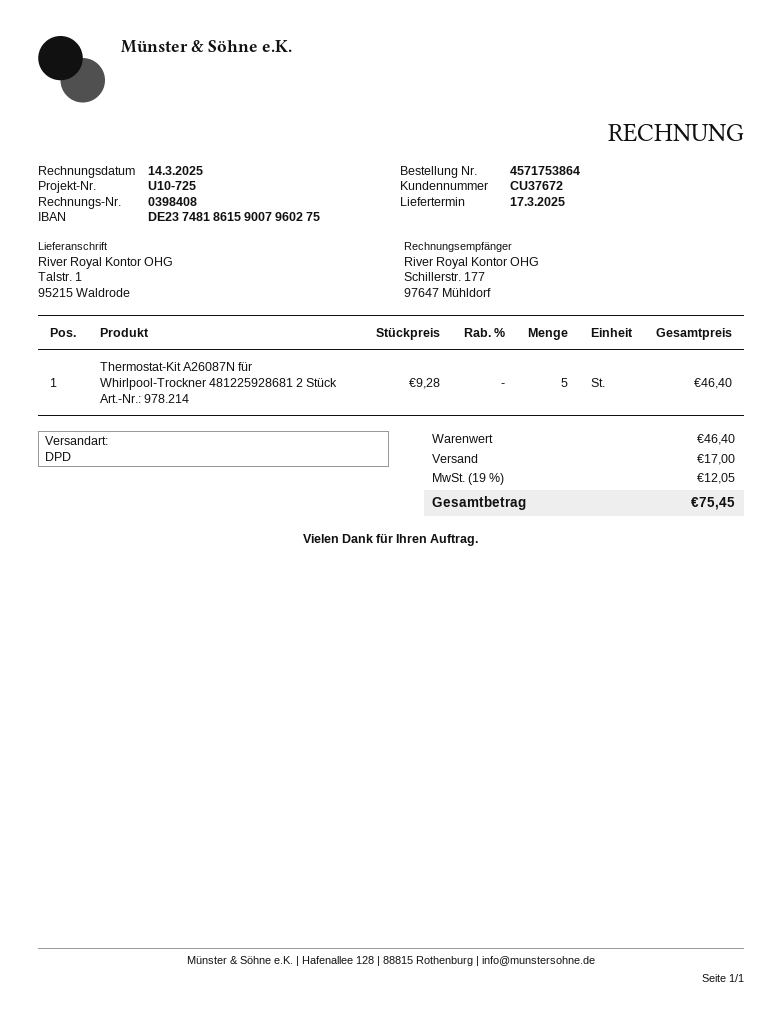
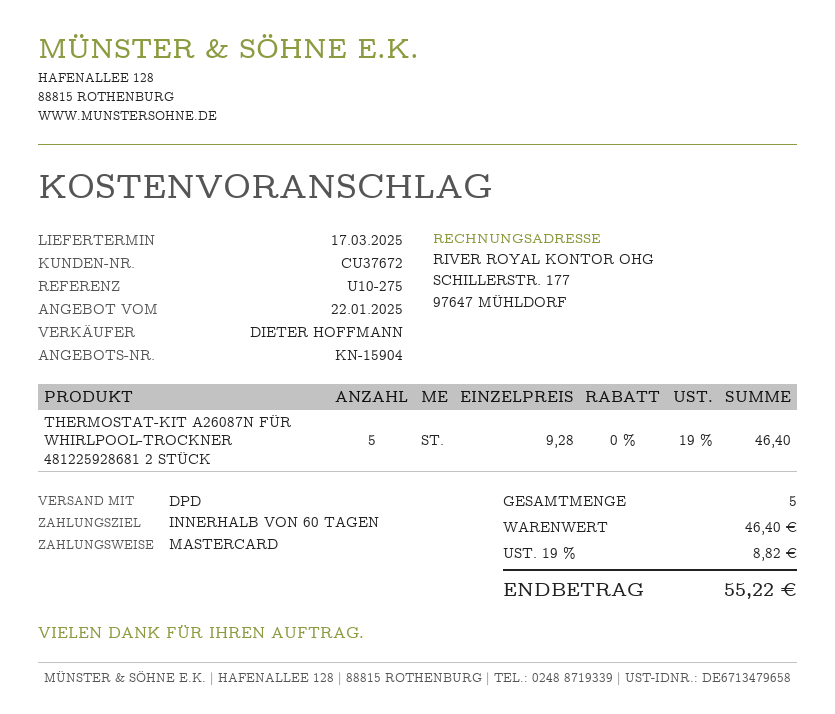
reference: U10-725 -> U10-275
shipping: 17.00 -> none
tax: 19% = 12.05 -> 19% = 8.82
total: 75.45 -> 55.22

